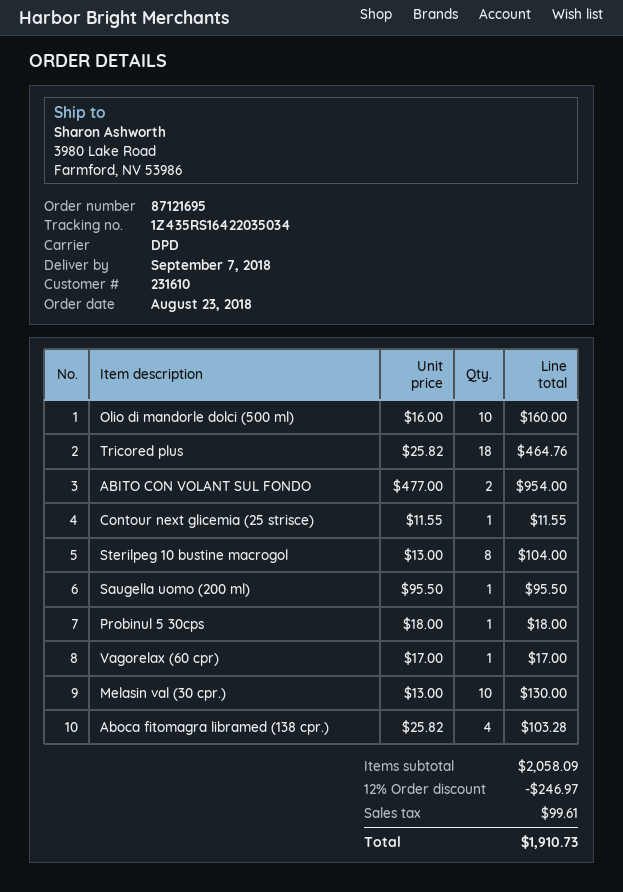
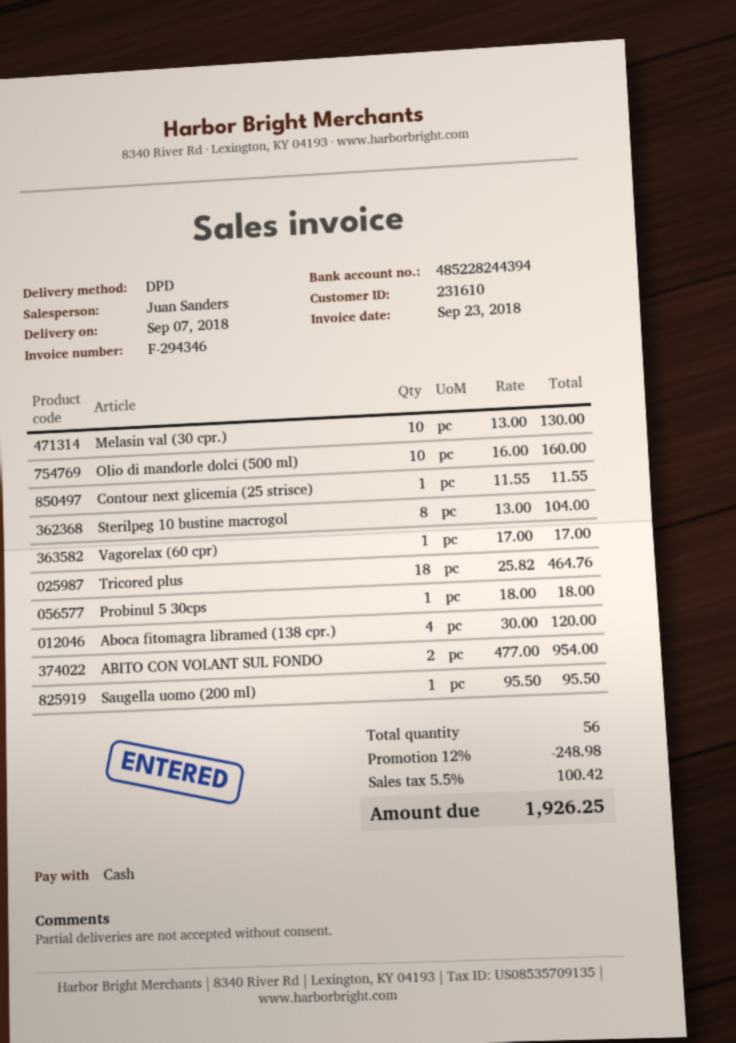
Aboca fitomagra libramed (138 cpr.): 4 x 25.82 = 103.28 -> 4 x 30.00 = 120.00
discount: 12% = 246.97 -> 12% = 248.98
tax: 99.61 -> 100.42
total: 1910.73 -> 1926.25

